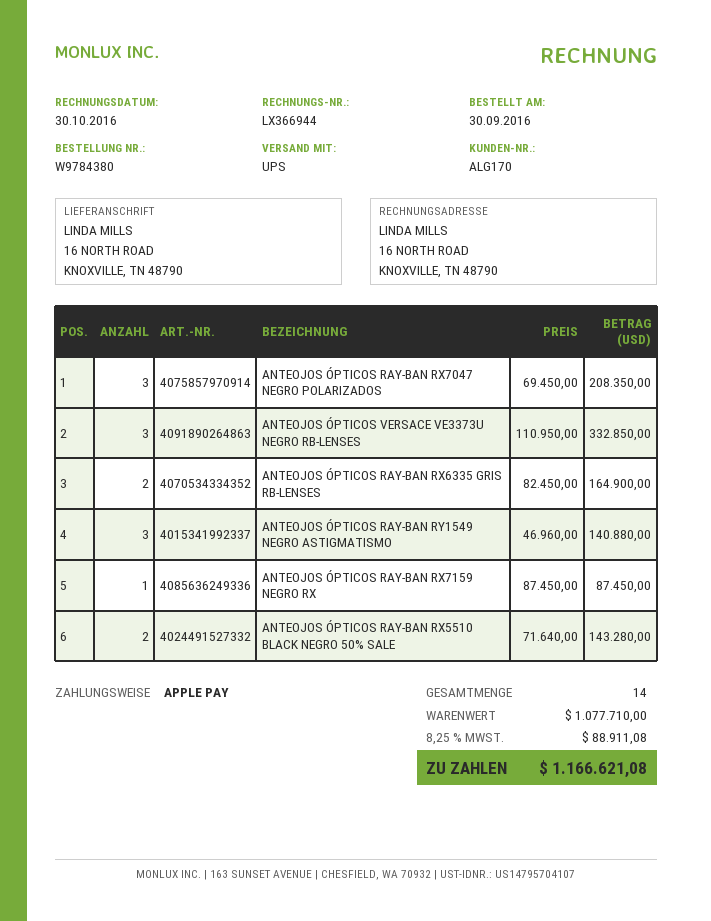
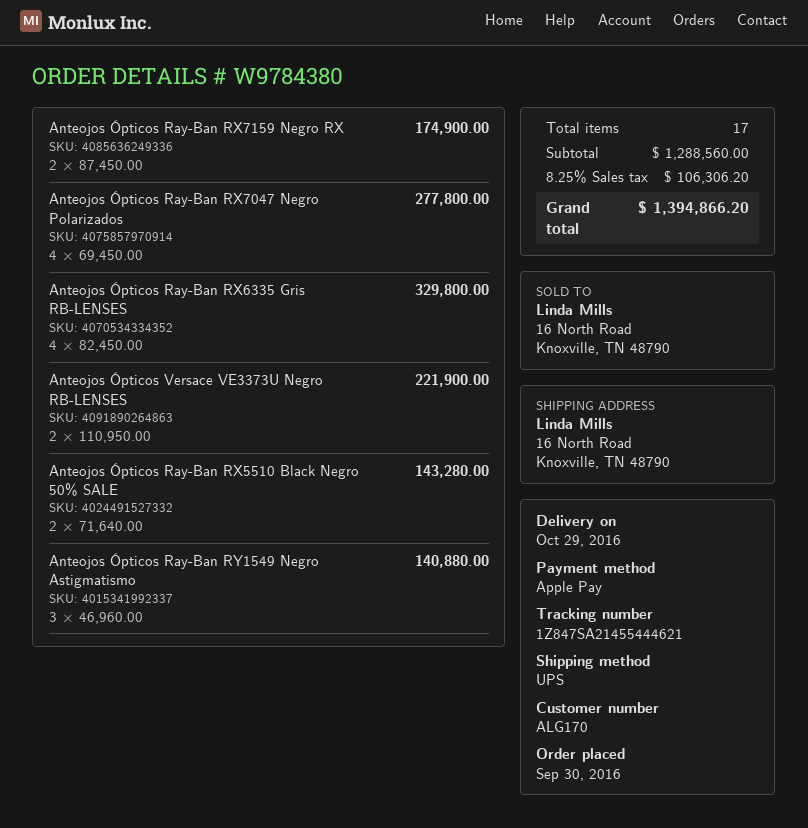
ANTEOJOS ÓPTICOS RAY-BAN RX7047 NEGRO POLARIZADOS: 3 x 69450.00 = 208350.00 -> 4 x 69450.00 = 277800.00
ANTEOJOS ÓPTICOS VERSACE VE3373U NEGRO RB-LENSES: 3 x 110950.00 = 332850.00 -> 2 x 110950.00 = 221900.00
ANTEOJOS ÓPTICOS RAY-BAN RX6335 GRIS RB-LENSES: 2 x 82450.00 = 164900.00 -> 4 x 82450.00 = 329800.00
ANTEOJOS ÓPTICOS RAY-BAN RX7159 NEGRO RX: 1 x 87450.00 = 87450.00 -> 2 x 87450.00 = 174900.00
total quantity: 14 -> 17
subtotal: 1077710.00 -> 1288560.00
tax: 8.25% = 88911.08 -> 8.25% = 106306.20
total: 1166621.08 -> 1394866.20

